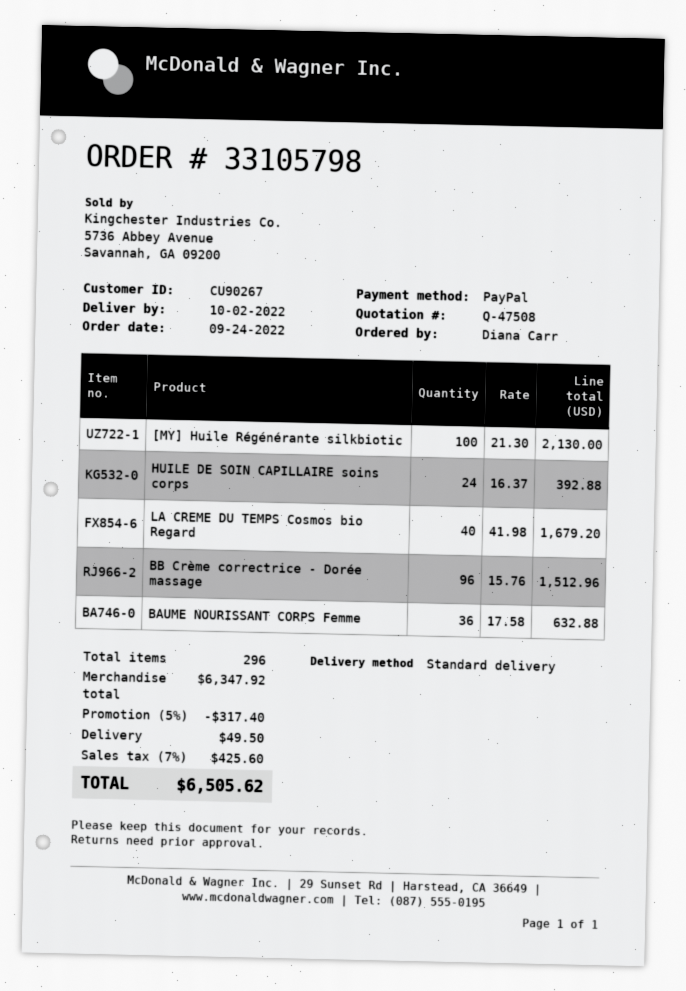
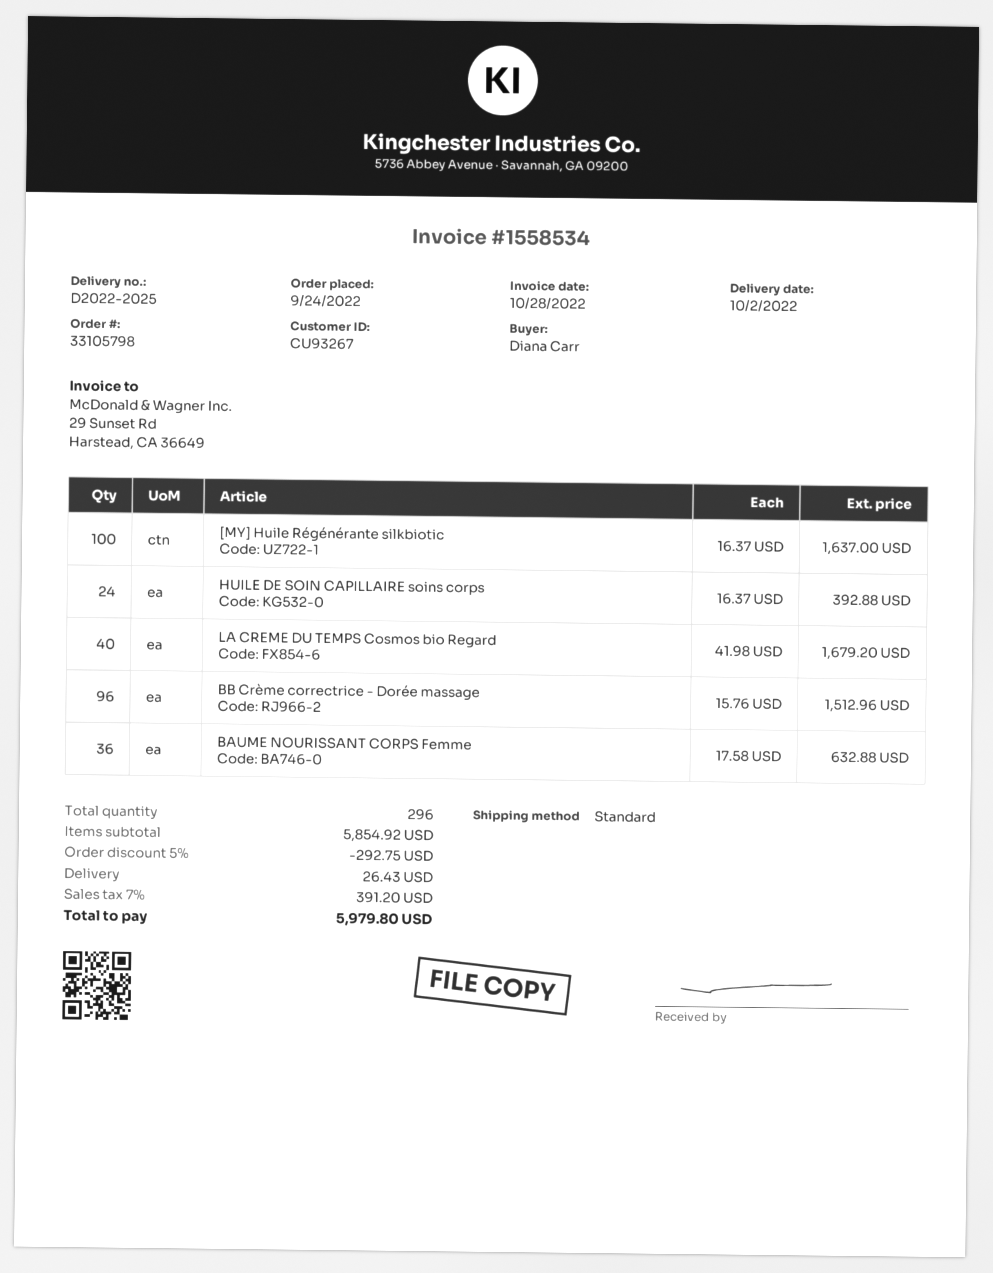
customer number: CU90267 -> CU93267
[MY] Huile Régénérante silkbiotic: 100 x 21.30 = 2130.00 -> 100 x 16.37 = 1637.00
subtotal: 6347.92 -> 5854.92
discount: 5% = 317.40 -> 5% = 292.75
shipping: 49.50 -> 26.43
tax: 7% = 425.60 -> 7% = 391.20
total: 6505.62 -> 5979.80

